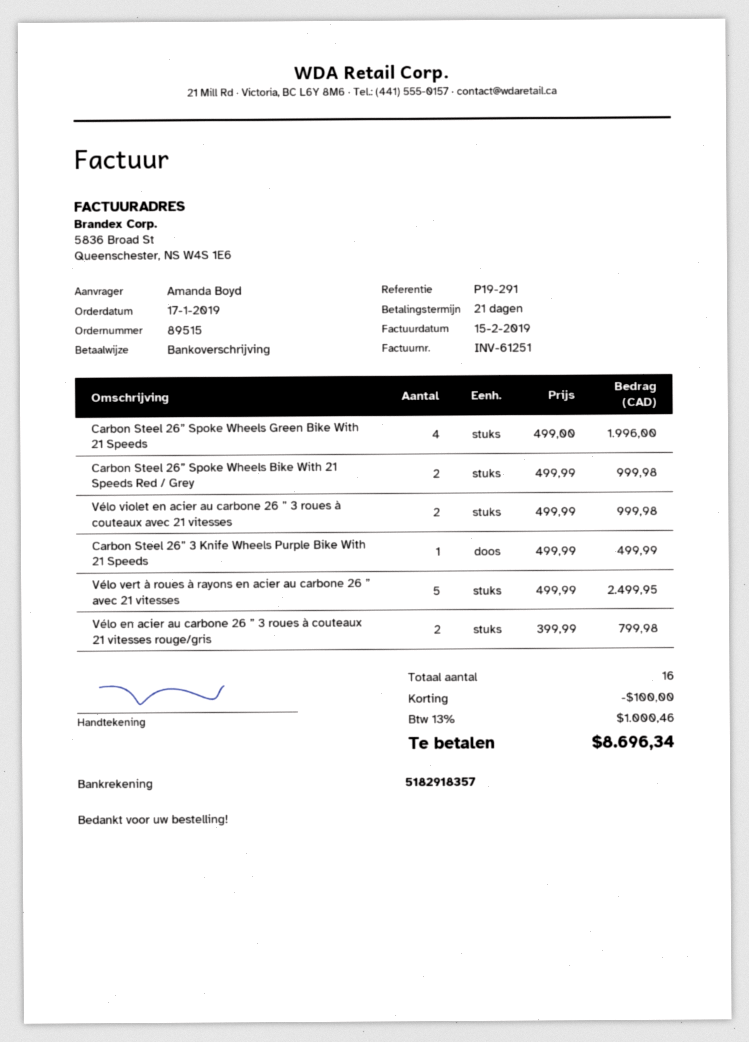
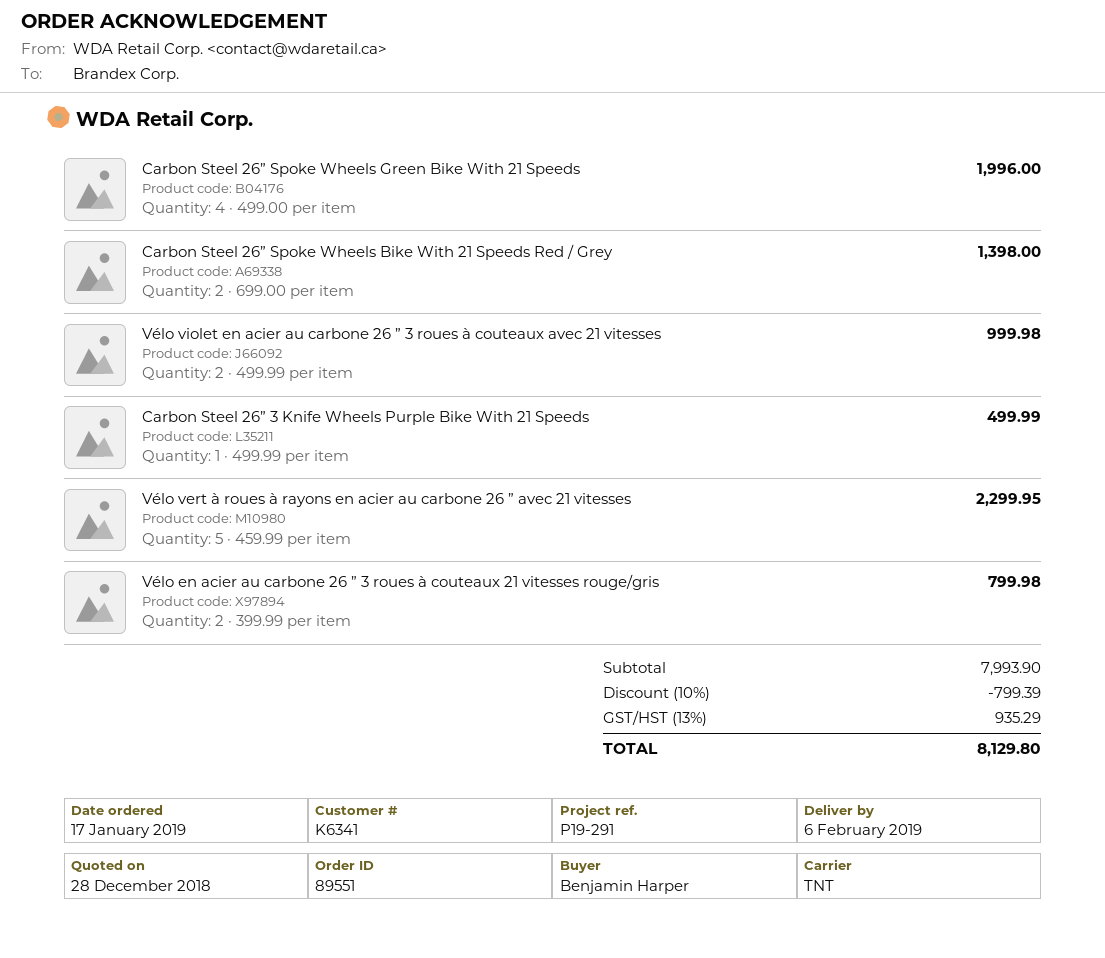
order number: 89515 -> 89551
ordered by: Amanda Boyd -> Benjamin Harper
Carbon Steel 26” Spoke Wheels Bike With 21 Speeds Red / Grey: 2 x 499.99 = 999.98 -> 2 x 699.00 = 1398.00
Vélo vert à roues à rayons en acier au carbone 26 ” avec 21 vitesses: 5 x 499.99 = 2499.95 -> 5 x 459.99 = 2299.95
discount: 100.00 -> 799.39
tax: 13% = 1000.46 -> 13% = 935.29
total: 8696.34 -> 8129.80

